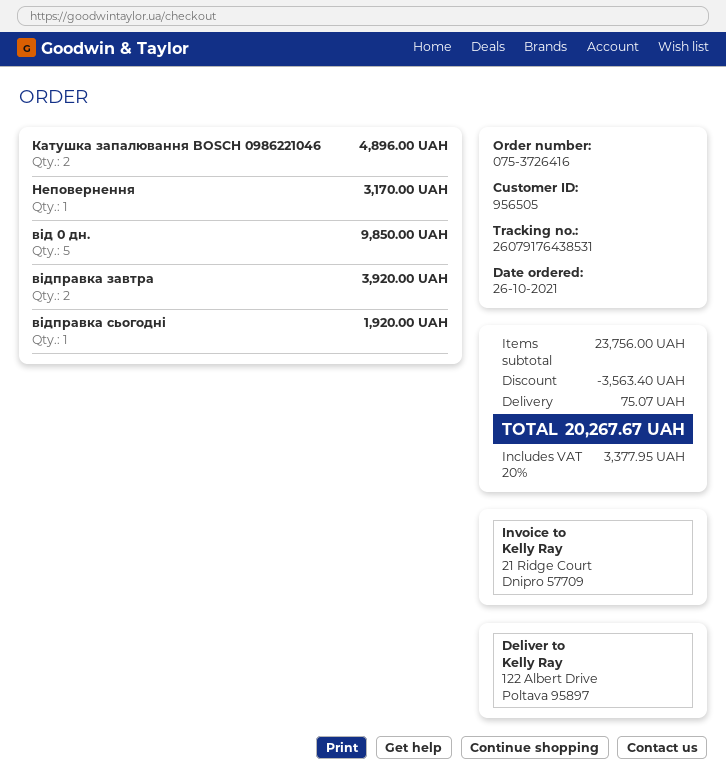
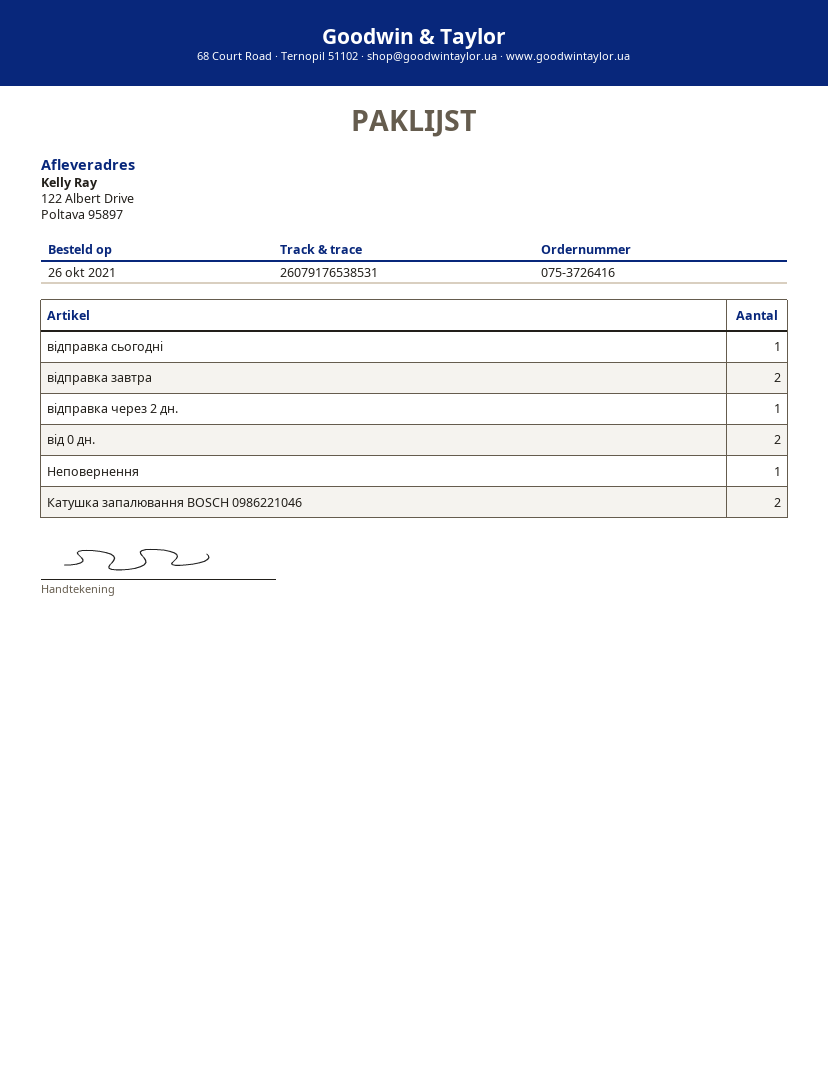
tracking number: 26079176438531 -> 26079176538531
від 0 дн.: 5 -> 2
відправка через 2 дн.: none -> 1

